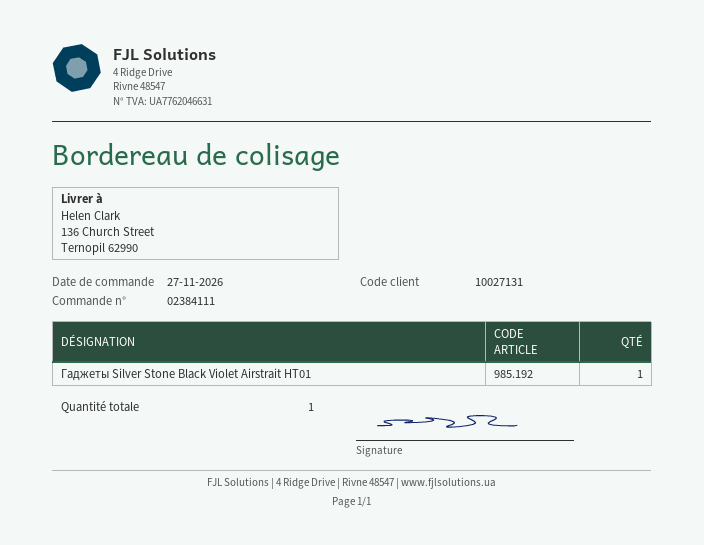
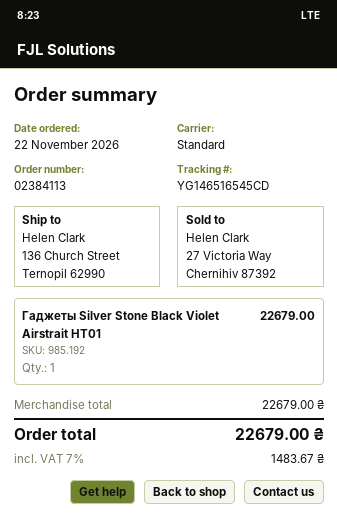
order number: 02384111 -> 02384113
order date: 2026-11-27 -> 2026-11-22

